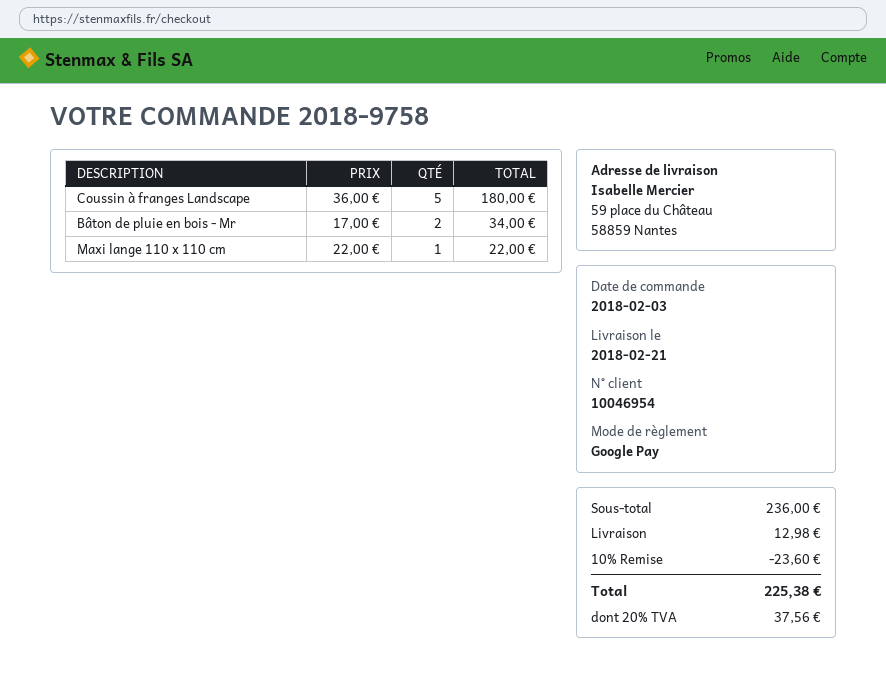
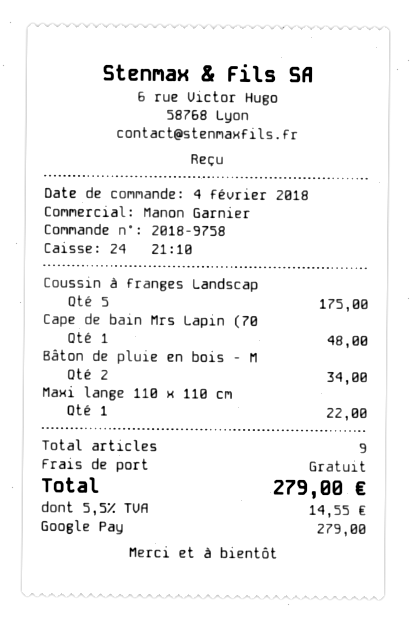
order date: 2018-02-03 -> 2018-02-04
Coussin à franges Landscape: 5 for 180.00 -> 5 for 175.00
Cape de bain Mrs Lapin (70: none -> 1 for 48.00
discount: 10% = 23.60 -> none
shipping: 12.98 -> 0.00
tax: 20% = 37.56 -> 5.5% = 14.55
total: 225.38 -> 279.00

